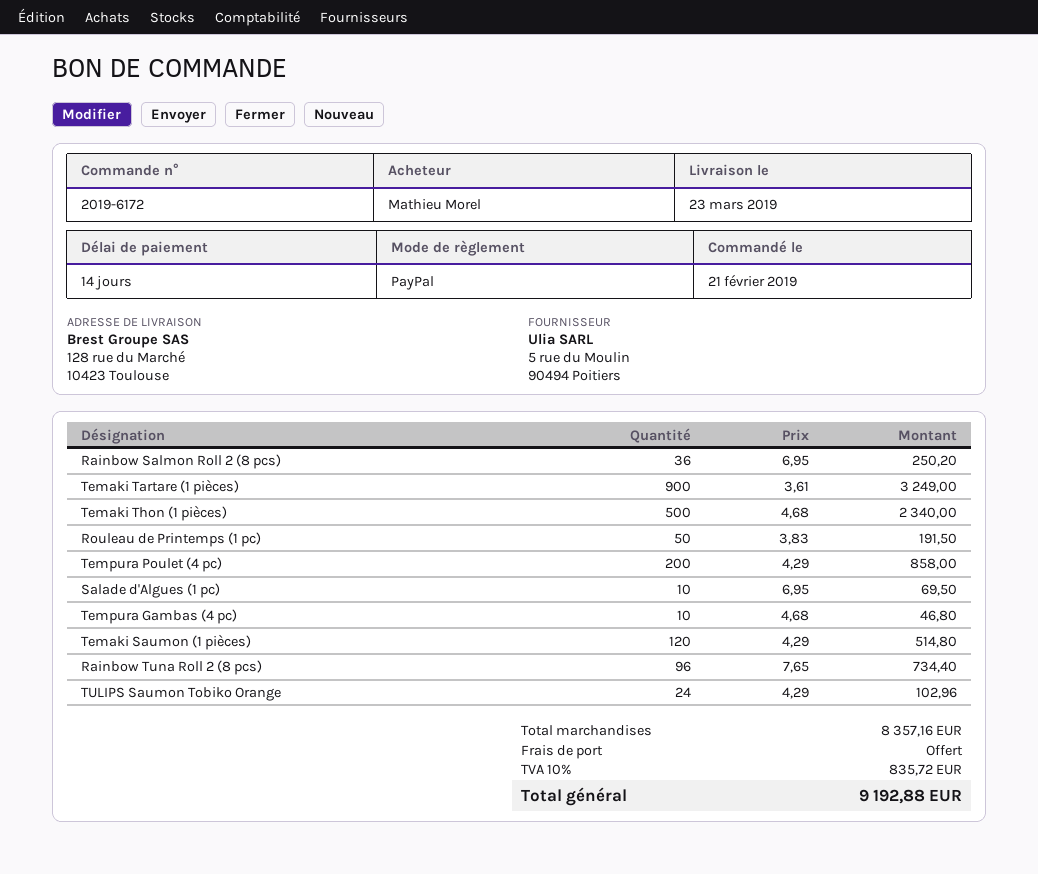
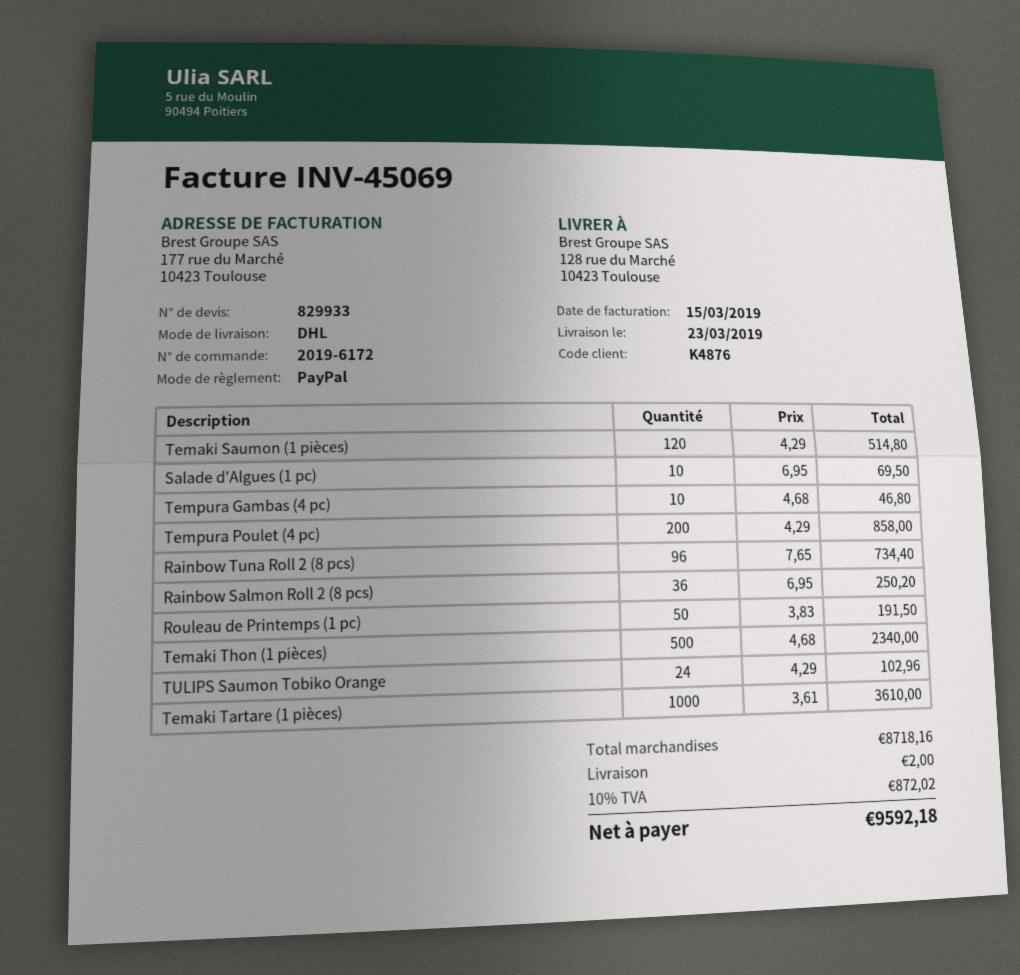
Temaki Tartare (1 pièces): 900 x 3.61 = 3249.00 -> 1000 x 3.61 = 3610.00
subtotal: 8357.16 -> 8718.16
shipping: 0.00 -> 2.00
tax: 10% = 835.72 -> 10% = 872.02
total: 9192.88 -> 9592.18

